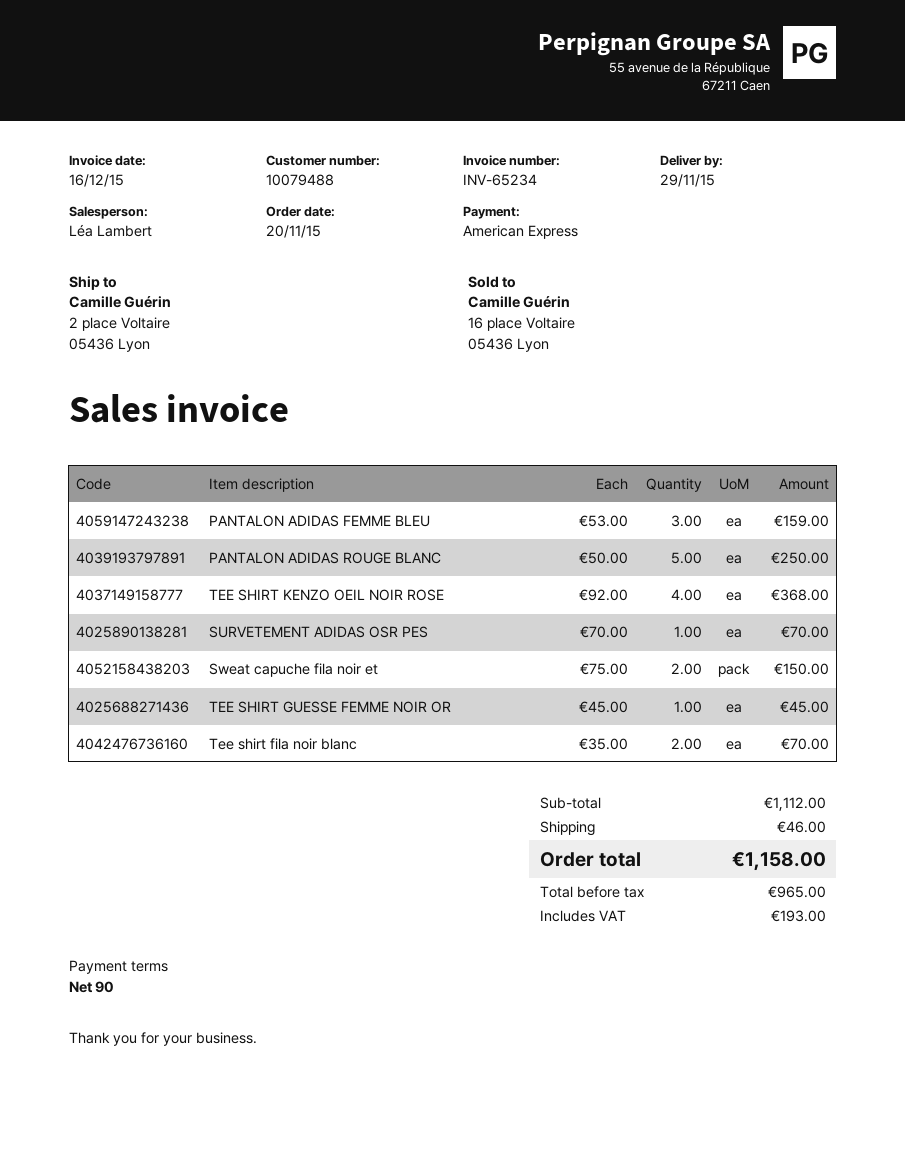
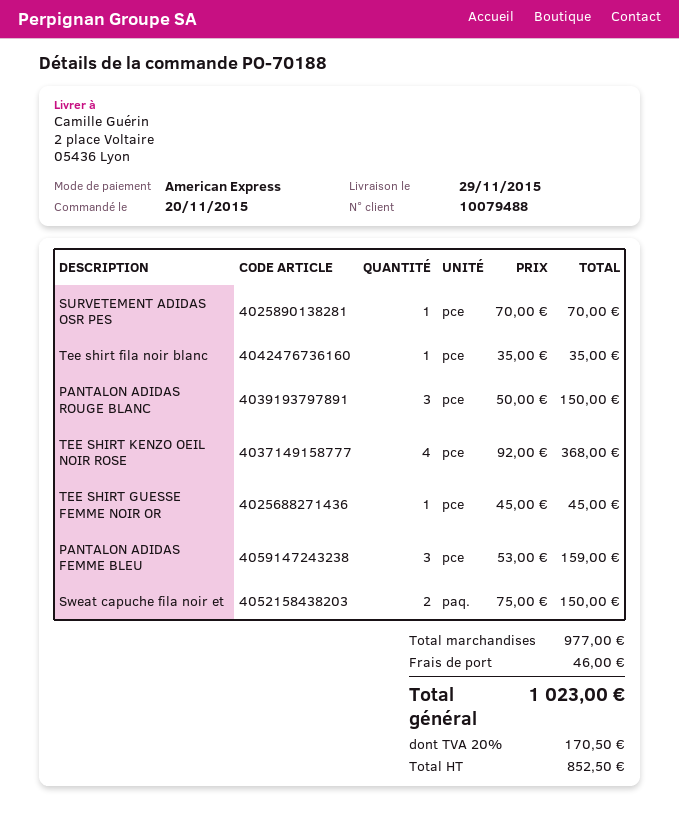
PANTALON ADIDAS ROUGE BLANC: 5 x 50.00 = 250.00 -> 3 x 50.00 = 150.00
Tee shirt fila noir blanc: 2 x 35.00 = 70.00 -> 1 x 35.00 = 35.00
subtotal: 1112.00 -> 977.00
net: 965.00 -> 852.50
tax: 193.00 -> 170.50
total: 1158.00 -> 1023.00

